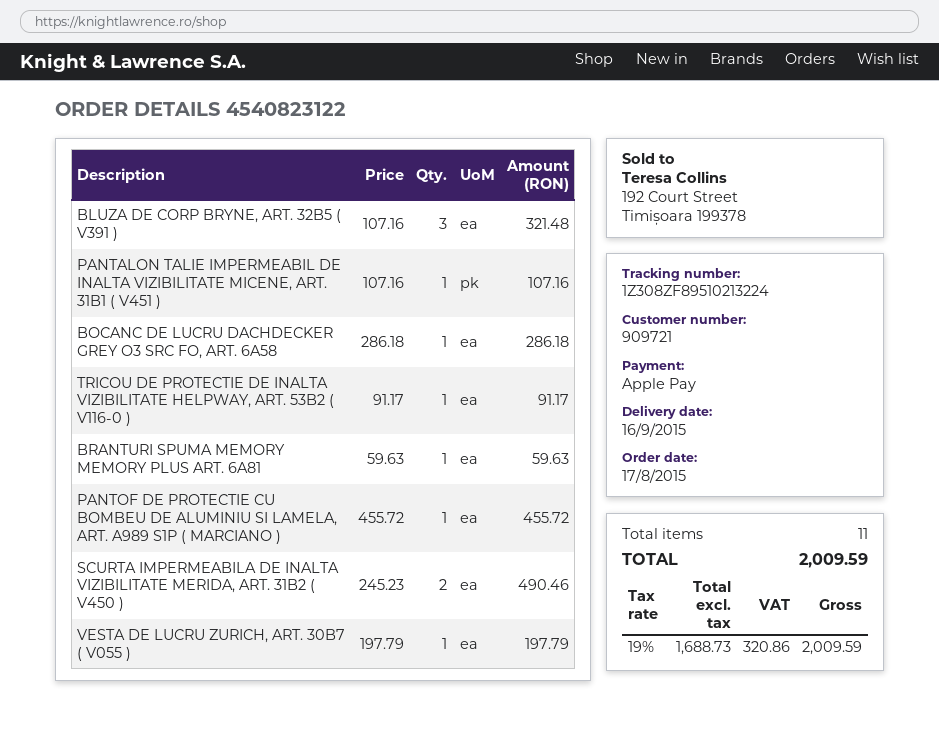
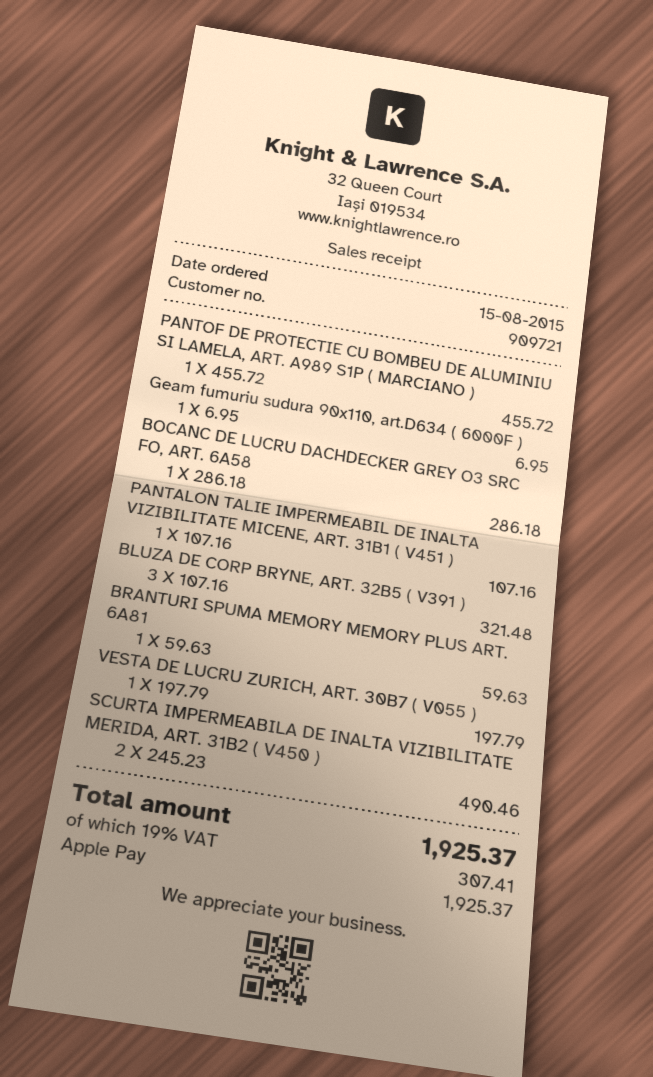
order date: 2015-08-17 -> 2015-08-15
TRICOU DE PROTECTIE DE INALTA VIZIBILITATE HELPWAY, ART. 53B2 ( V116-0 ): 1 x 91.17 = 91.17 -> none
Geam fumuriu sudura 90x110, art.D634 ( 6000F ): none -> 1 x 6.95 = 6.95
tax: 19% = 320.86 -> 19% = 307.41
total: 2009.59 -> 1925.37

